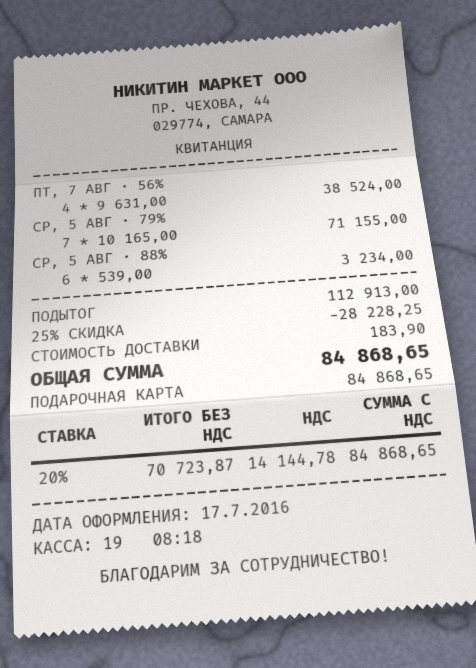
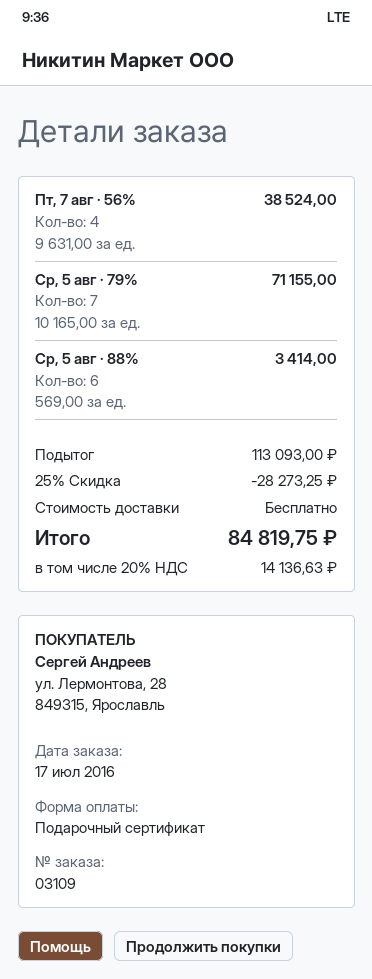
СР, 5 АВГ · 88%: 6 x 539.00 = 3234.00 -> 6 x 569.00 = 3414.00
subtotal: 112913.00 -> 113093.00
discount: 25% = 28228.25 -> 25% = 28273.25
shipping: 183.90 -> 0.00
tax: 20% = 14144.78 -> 20% = 14136.63
total: 84868.65 -> 84819.75

